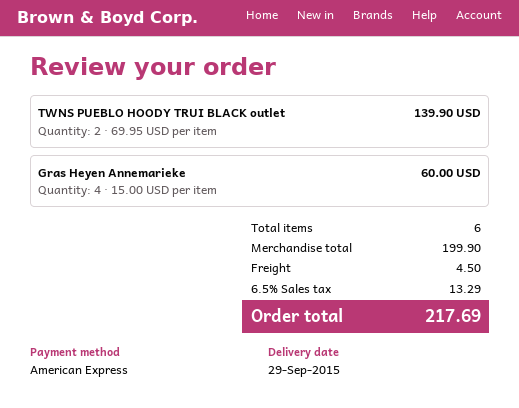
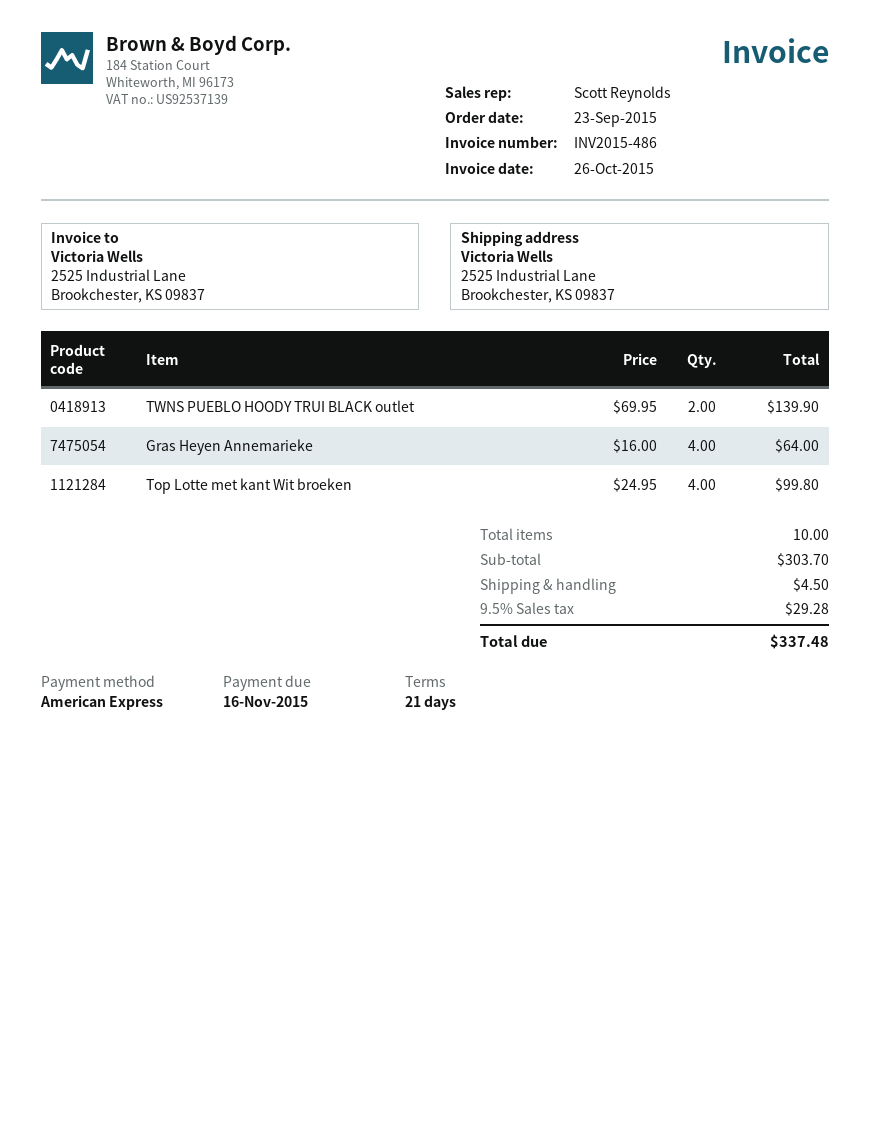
Gras Heyen Annemarieke: 4 x 15.00 = 60.00 -> 4 x 16.00 = 64.00
Top Lotte met kant Wit broeken: none -> 4 x 24.95 = 99.80
total quantity: 6 -> 10
subtotal: 199.90 -> 303.70
tax: 6.5% = 13.29 -> 9.5% = 29.28
total: 217.69 -> 337.48

